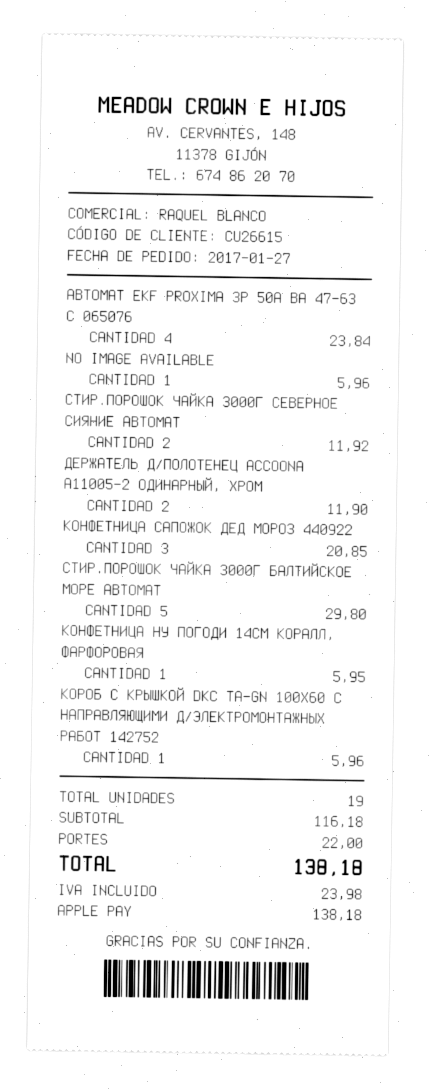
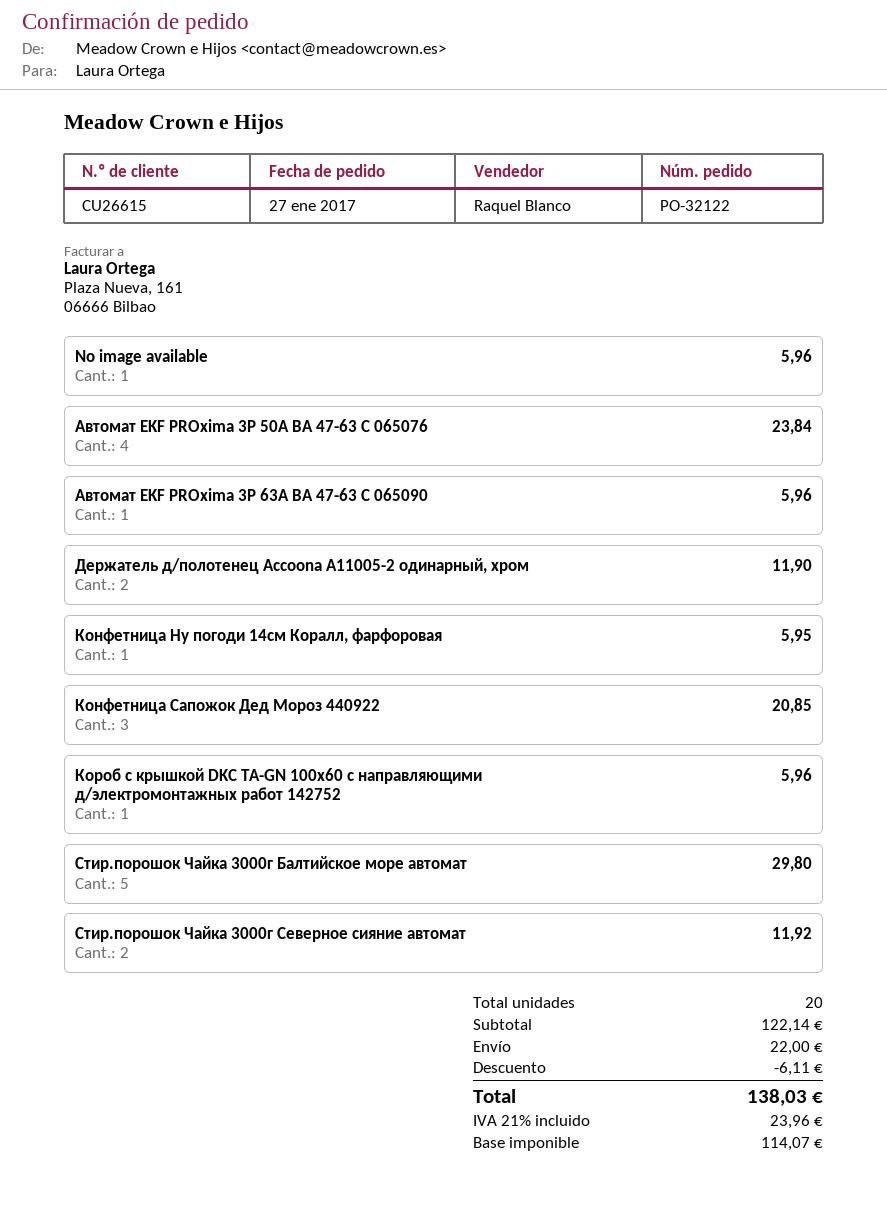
Автомат EKF PROxima 3P 63А ВА 47-63 С 065090: none -> 1 for 5.96
total quantity: 19 -> 20
subtotal: 116.18 -> 122.14
discount: none -> 6.11
tax: 23.98 -> 23.96
total: 138.18 -> 138.03

